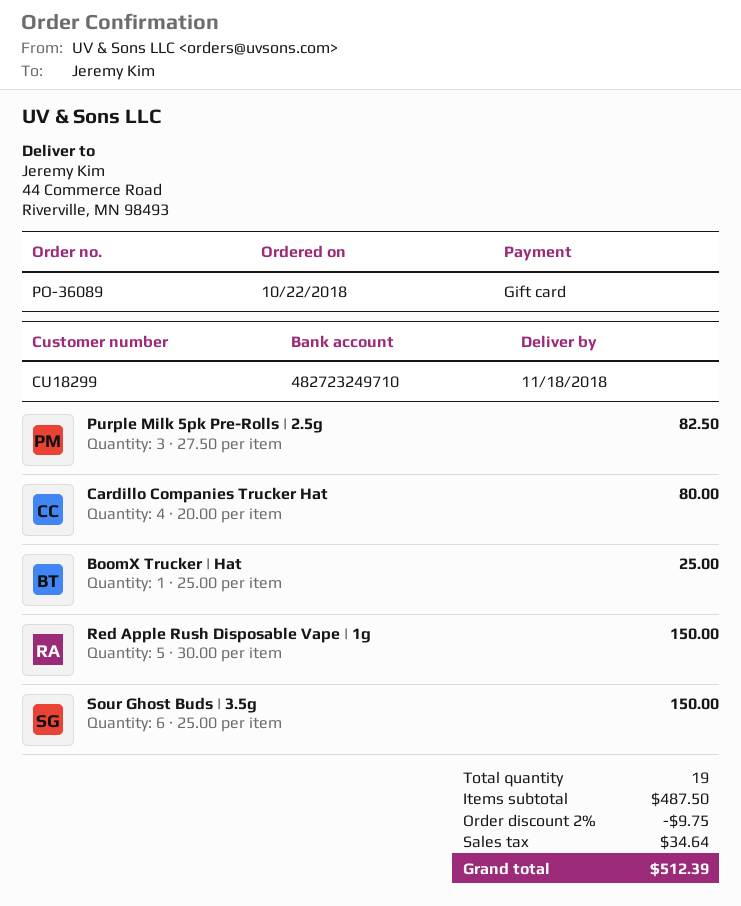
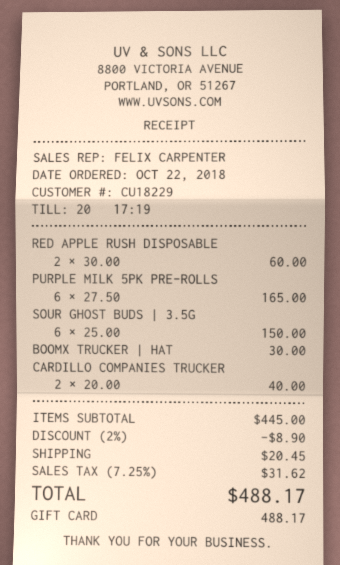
customer number: CU18299 -> CU18229
Purple Milk 5pk Pre-Rolls | 2.5g: 3 x 27.50 = 82.50 -> 6 x 27.50 = 165.00
Cardillo Companies Trucker Hat: 4 x 20.00 = 80.00 -> 2 x 20.00 = 40.00
BoomX Trucker | Hat: 1 x 25.00 = 25.00 -> 1 x 30.00 = 30.00
Red Apple Rush Disposable Vape | 1g: 5 x 30.00 = 150.00 -> 2 x 30.00 = 60.00
subtotal: 487.50 -> 445.00
discount: 2% = 9.75 -> 2% = 8.90
shipping: none -> 20.45
tax: 34.64 -> 31.62
total: 512.39 -> 488.17

